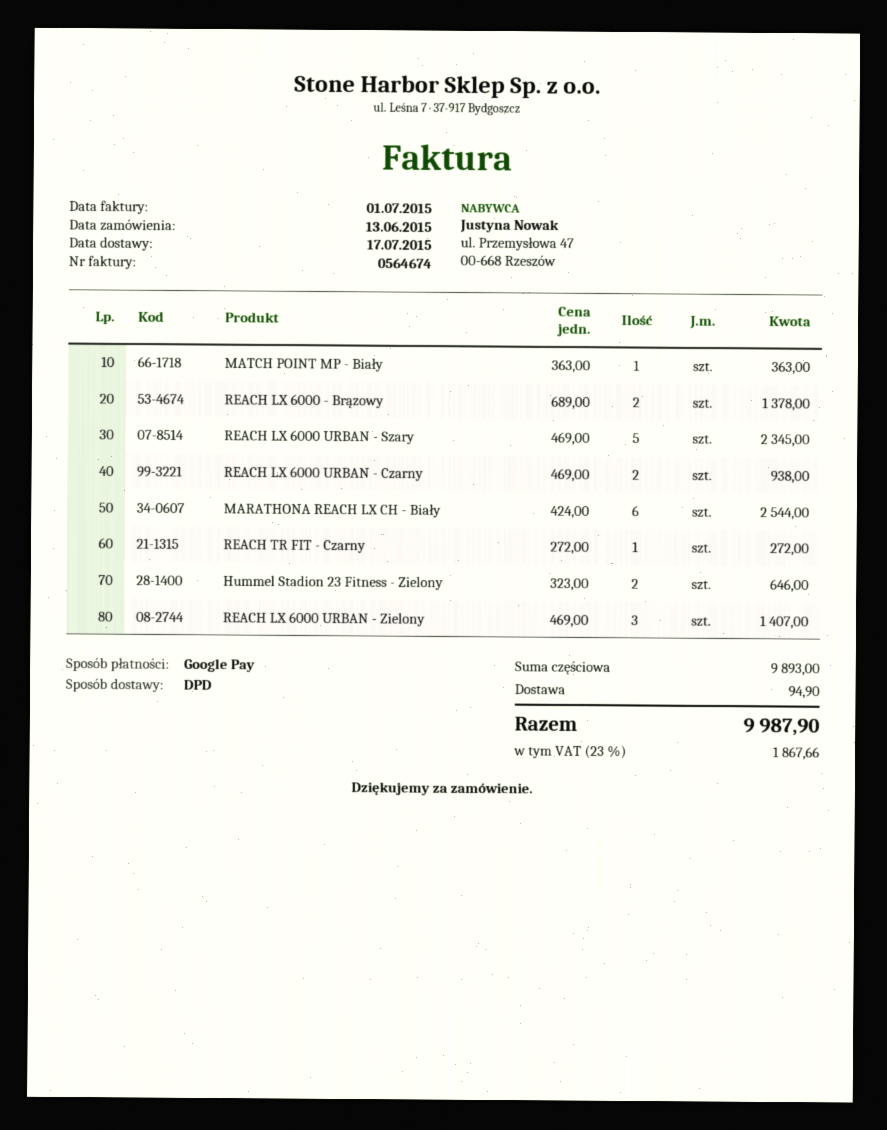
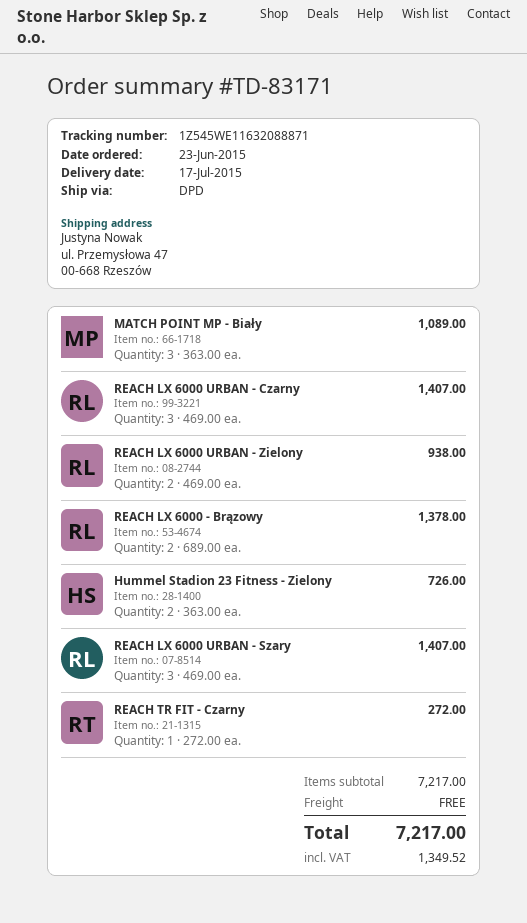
order date: 2015-06-13 -> 2015-06-23
MATCH POINT MP - Biały: 1 x 363.00 = 363.00 -> 3 x 363.00 = 1089.00
REACH LX 6000 URBAN - Szary: 5 x 469.00 = 2345.00 -> 3 x 469.00 = 1407.00
REACH LX 6000 URBAN - Czarny: 2 x 469.00 = 938.00 -> 3 x 469.00 = 1407.00
MARATHONA REACH LX CH - Biały: 6 x 424.00 = 2544.00 -> none
Hummel Stadion 23 Fitness - Zielony: 2 x 323.00 = 646.00 -> 2 x 363.00 = 726.00
REACH LX 6000 URBAN - Zielony: 3 x 469.00 = 1407.00 -> 2 x 469.00 = 938.00
subtotal: 9893.00 -> 7217.00
shipping: 94.90 -> 0.00
tax: 1867.66 -> 1349.52
total: 9987.90 -> 7217.00

